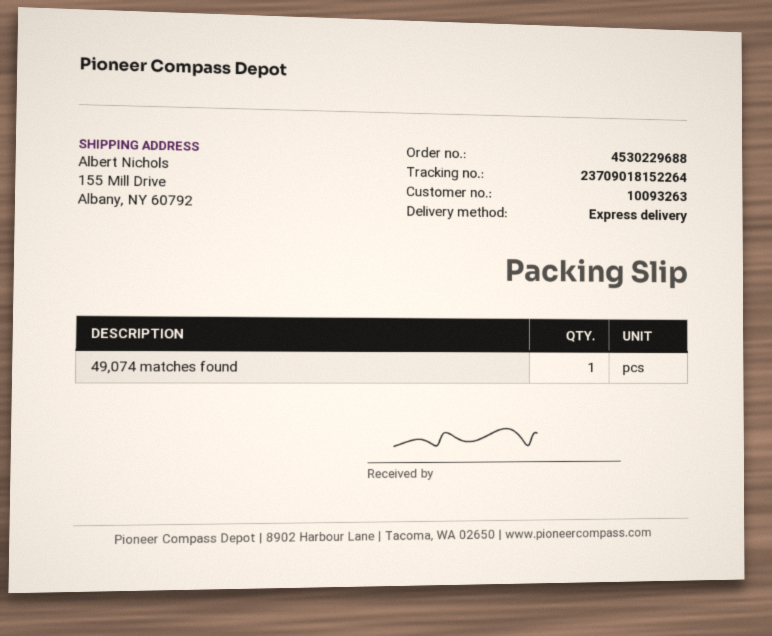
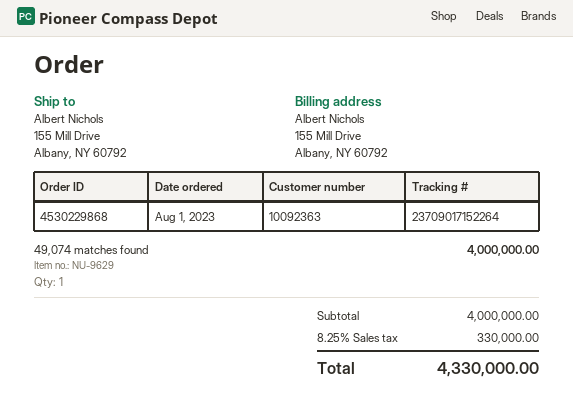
order number: 4530229688 -> 4530229868
customer number: 10093263 -> 10092363
tracking number: 23709018152264 -> 23709017152264

